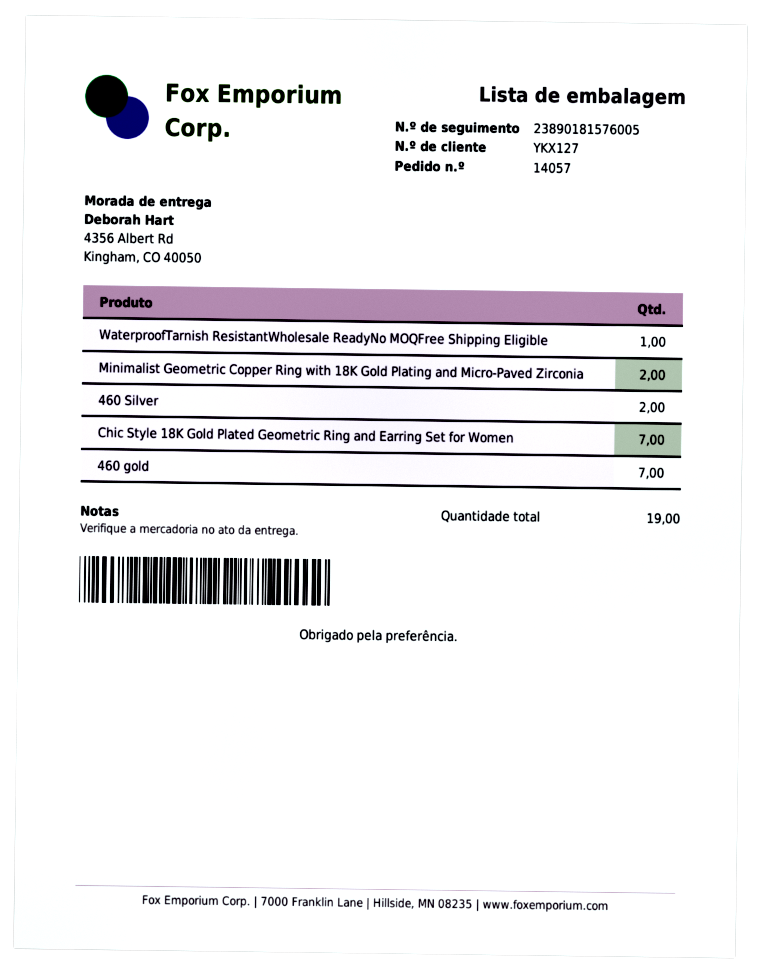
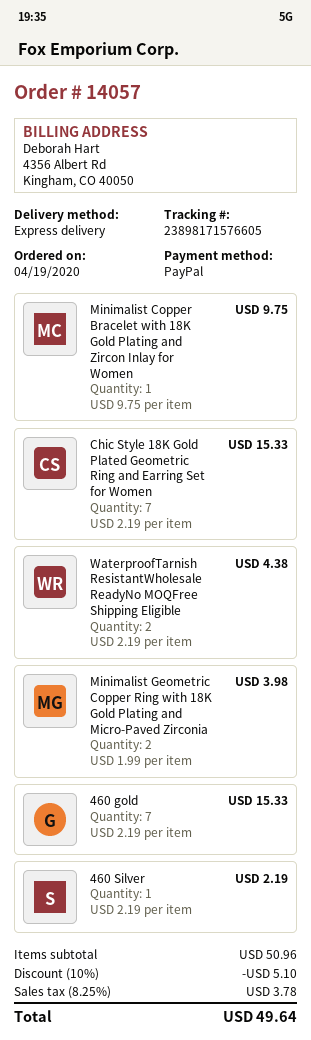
tracking number: 23890181576005 -> 23898171576605
WaterproofTarnish ResistantWholesale ReadyNo MOQFree Shipping Eligible: 1 -> 2
460 Silver: 2 -> 1
Minimalist Copper Bracelet with 18K Gold Plating and Zircon Inlay for Women: none -> 1

